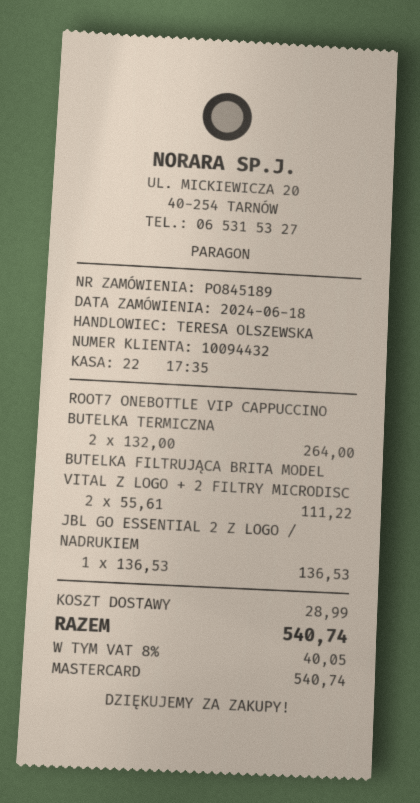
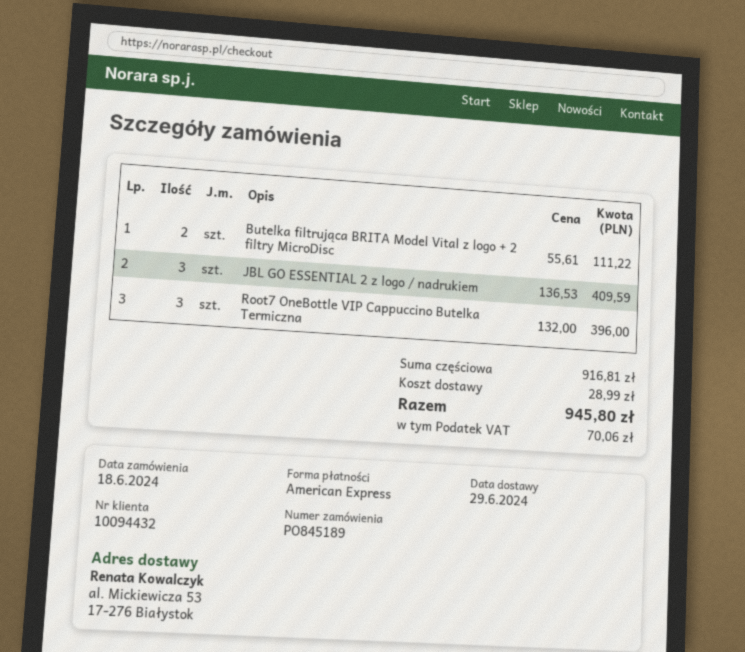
payment method: Mastercard -> American Express
ROOT7 ONEBOTTLE VIP CAPPUCCINO BUTELKA TERMICZNA: 2 x 132.00 = 264.00 -> 3 x 132.00 = 396.00
JBL GO ESSENTIAL 2 Z LOGO / NADRUKIEM: 1 x 136.53 = 136.53 -> 3 x 136.53 = 409.59
tax: 40.05 -> 70.06
total: 540.74 -> 945.80

